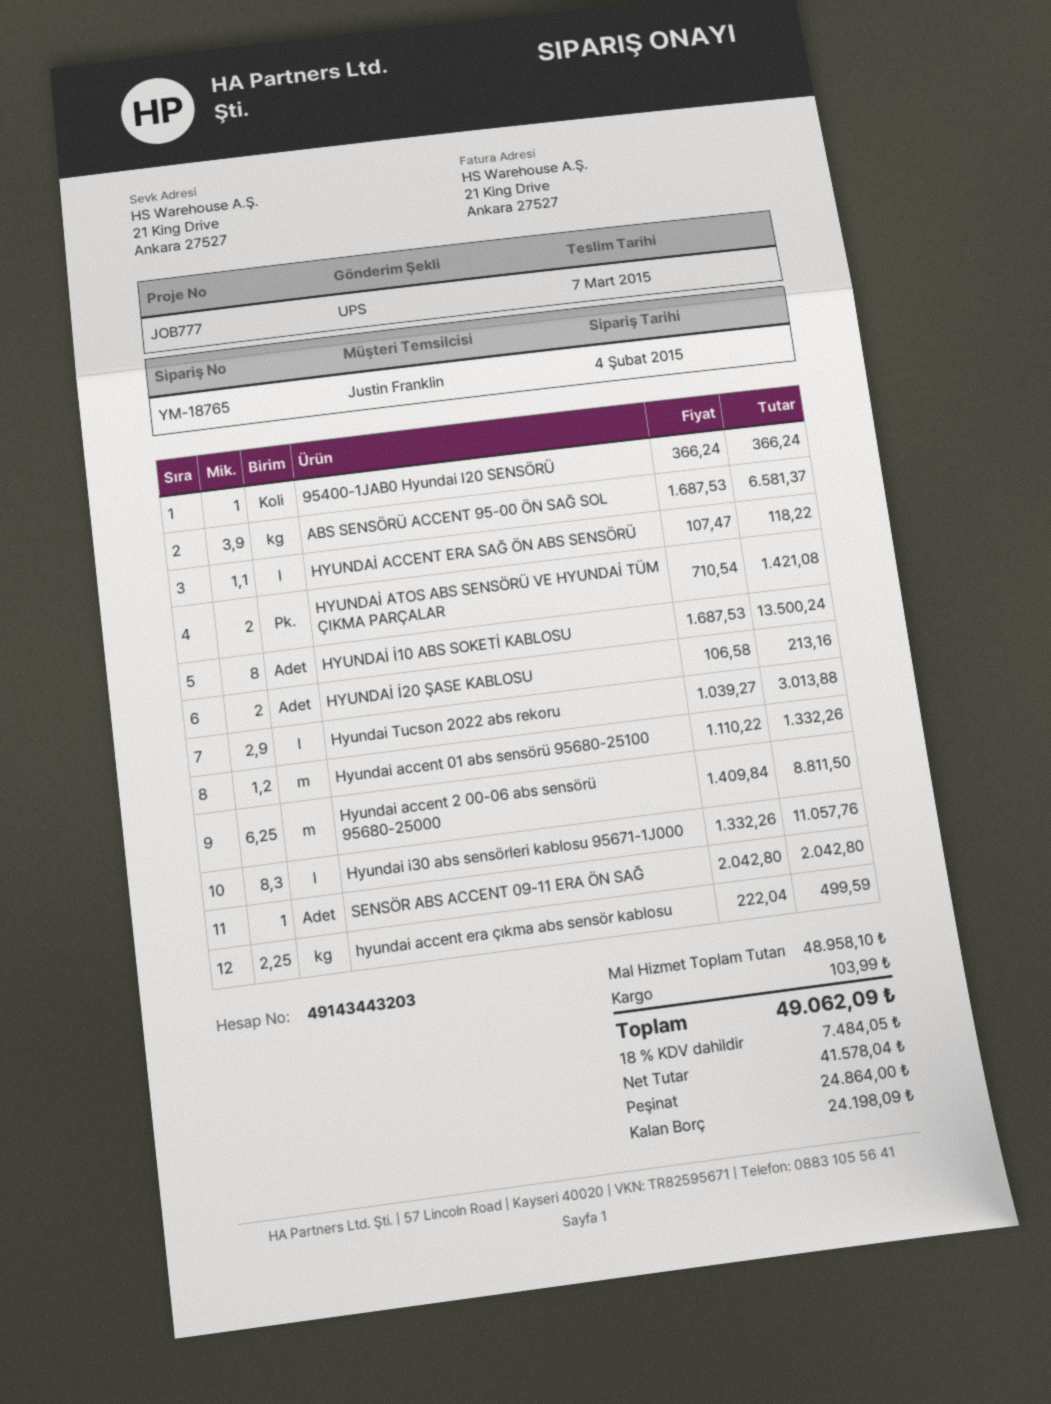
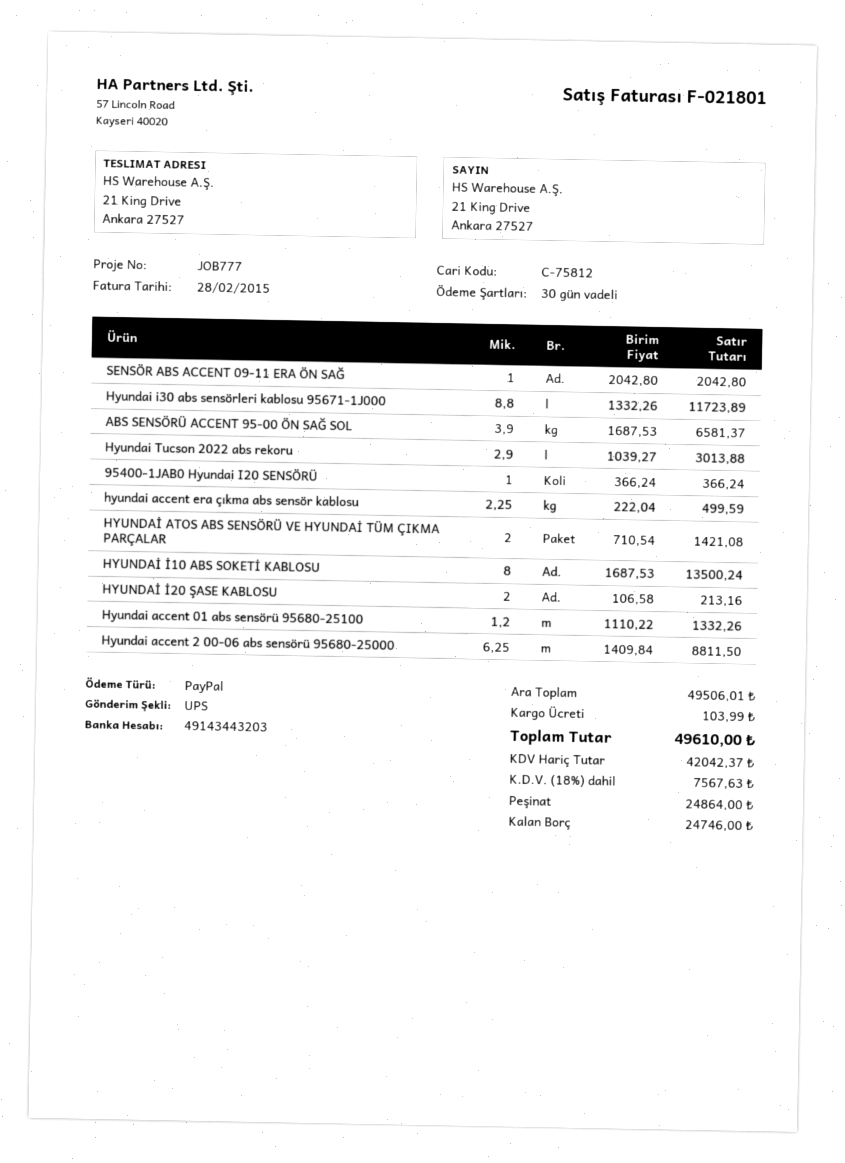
HYUNDAİ ACCENT ERA SAĞ ÖN ABS SENSÖRÜ: 1.1 x 107.47 = 118.22 -> none
Hyundai i30 abs sensörleri kablosu 95671-1J000: 8.3 x 1332.26 = 11057.76 -> 8.8 x 1332.26 = 11723.89
subtotal: 48958.10 -> 49506.01
net: 41578.04 -> 42042.37
tax: 18% = 7484.05 -> 18% = 7567.63
total: 49062.09 -> 49610.00
balance: 24198.09 -> 24746.00

